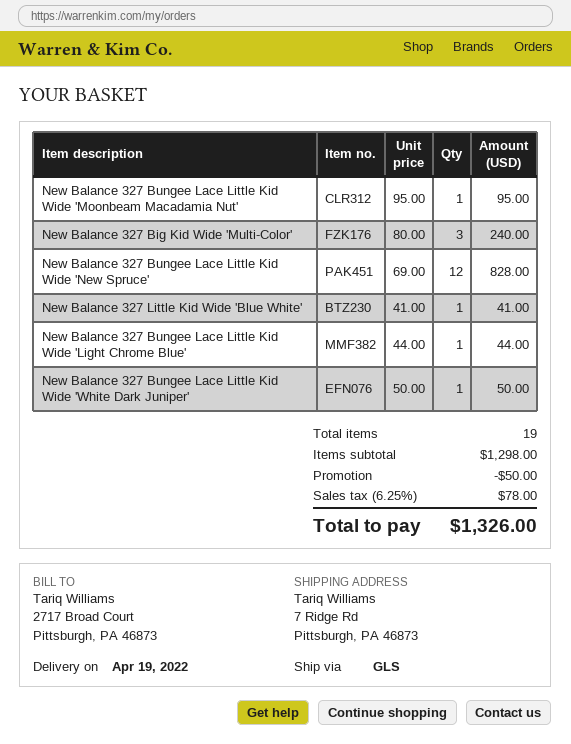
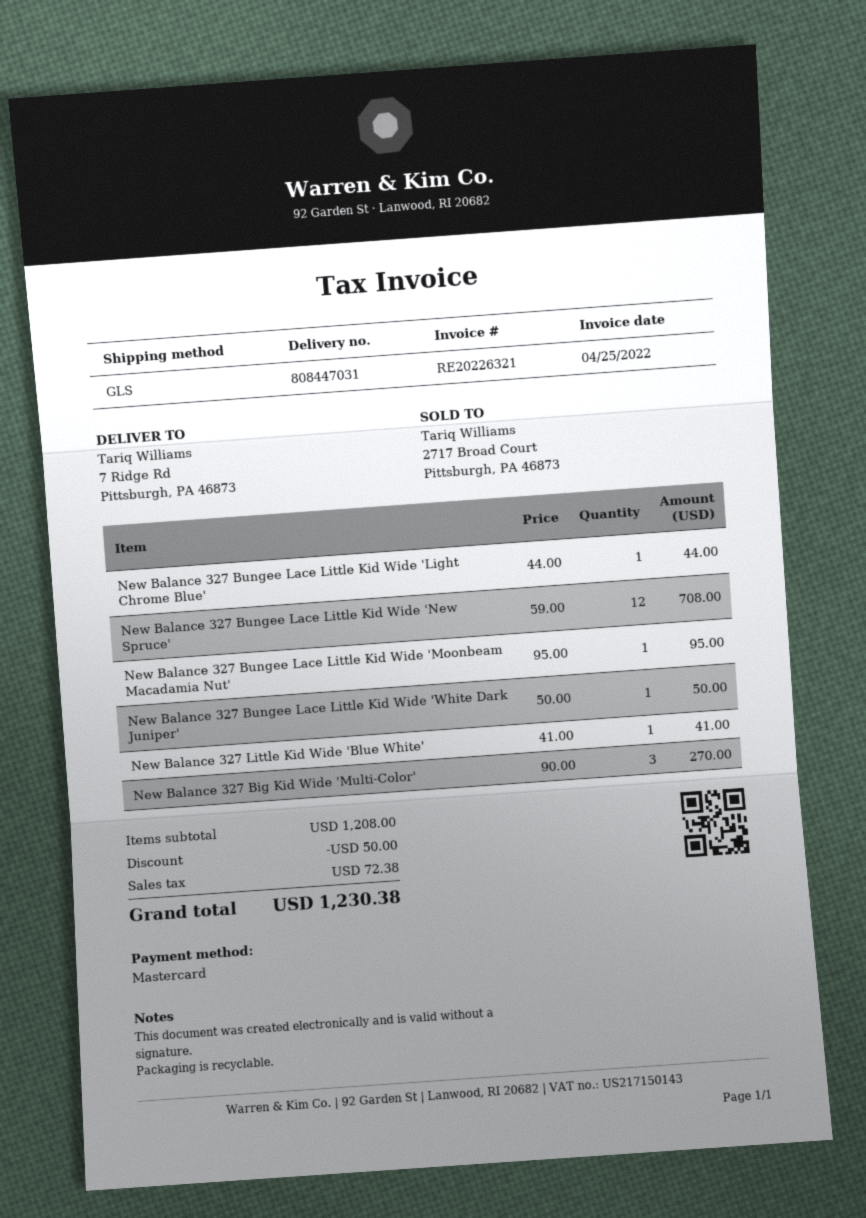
New Balance 327 Big Kid Wide 'Multi-Color': 3 x 80.00 = 240.00 -> 3 x 90.00 = 270.00
New Balance 327 Bungee Lace Little Kid Wide 'New Spruce': 12 x 69.00 = 828.00 -> 12 x 59.00 = 708.00
subtotal: 1298.00 -> 1208.00
tax: 78.00 -> 72.38
total: 1326.00 -> 1230.38

